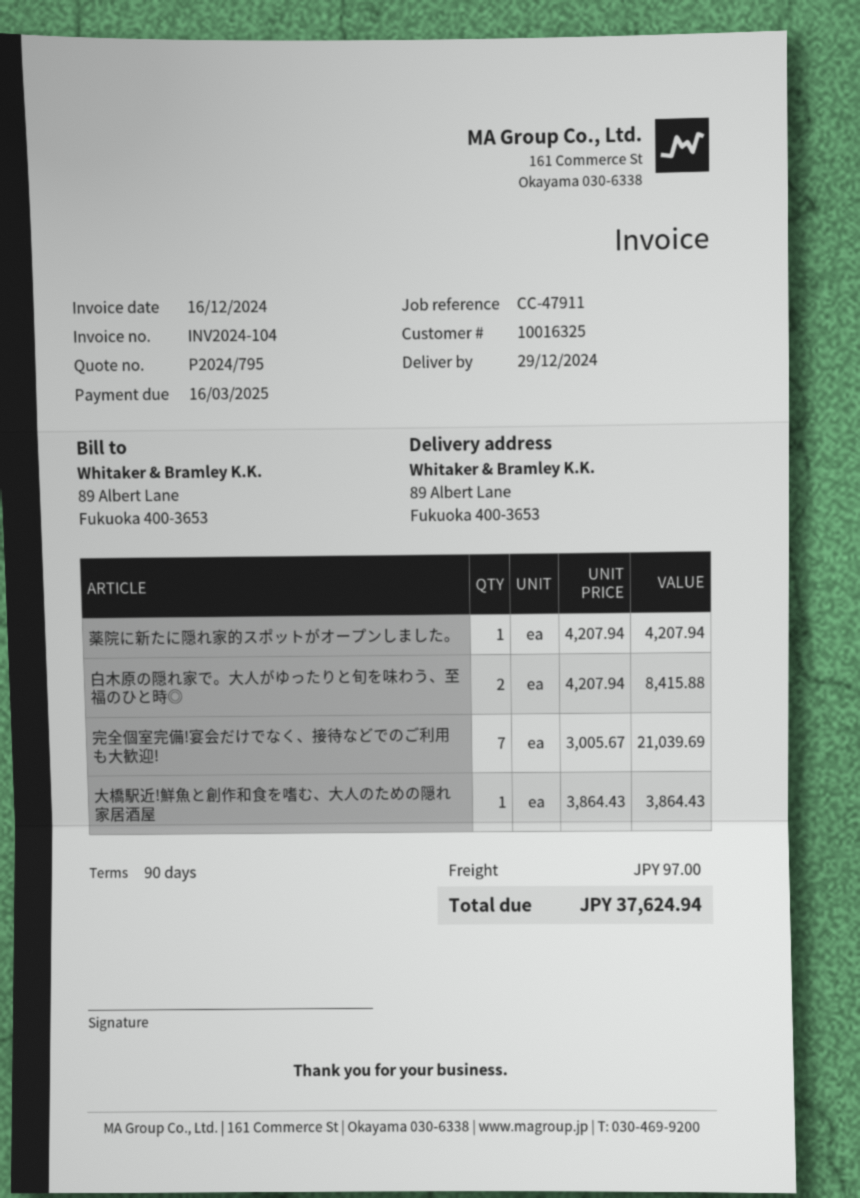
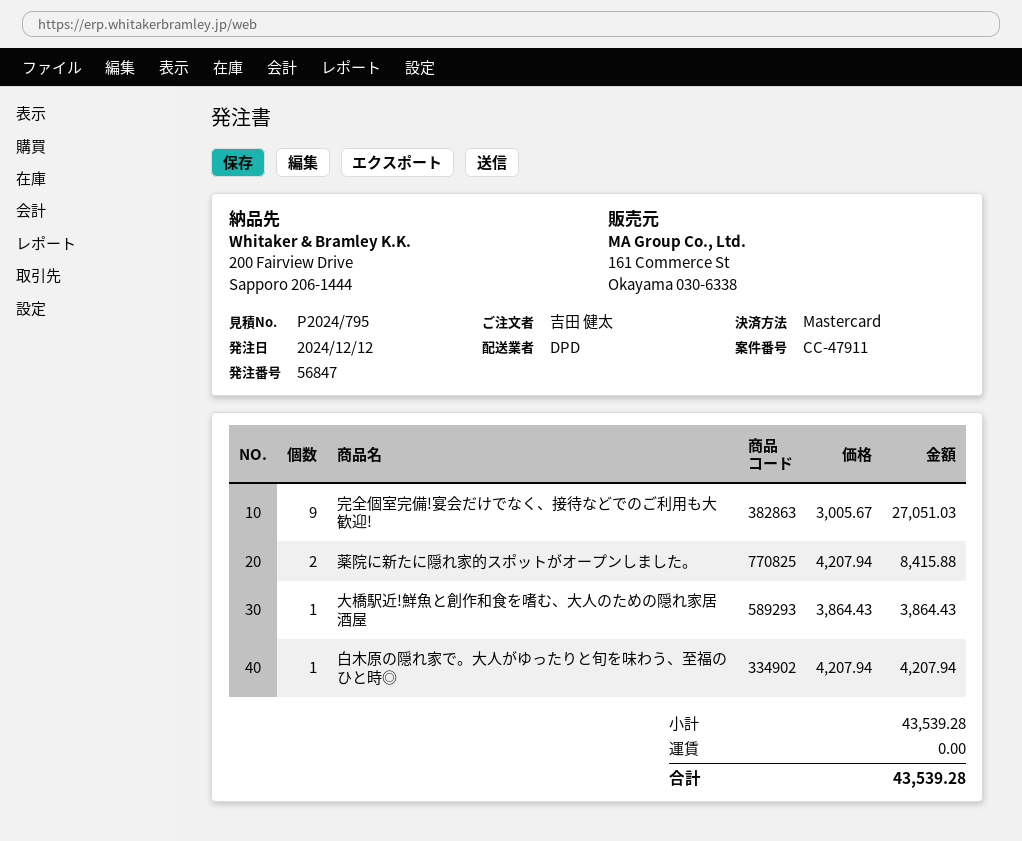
ship to: 89 Albert Lane, Fukuoka 400-3653 -> 200 Fairview Drive, Sapporo 206-1444
薬院に新たに隠れ家的スポットがオープンしました。: 1 x 4207.94 = 4207.94 -> 2 x 4207.94 = 8415.88
白木原の隠れ家で。大人がゆったりと旬を味わう、至福のひと時◎: 2 x 4207.94 = 8415.88 -> 1 x 4207.94 = 4207.94
完全個室完備!宴会だけでなく、接待などでのご利用も大歓迎!: 7 x 3005.67 = 21039.69 -> 9 x 3005.67 = 27051.03
shipping: 97.00 -> 0.00
total: 37624.94 -> 43539.28

